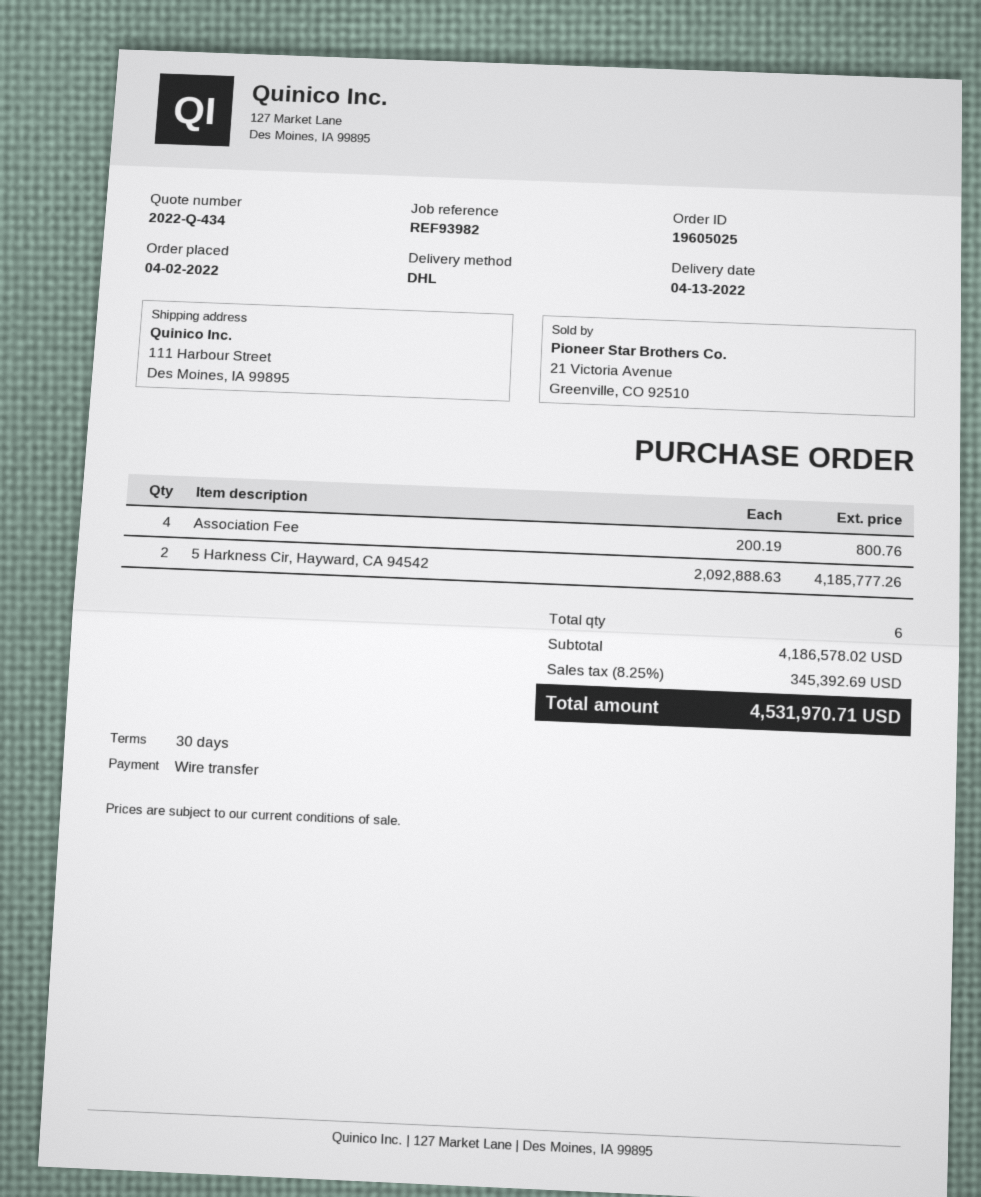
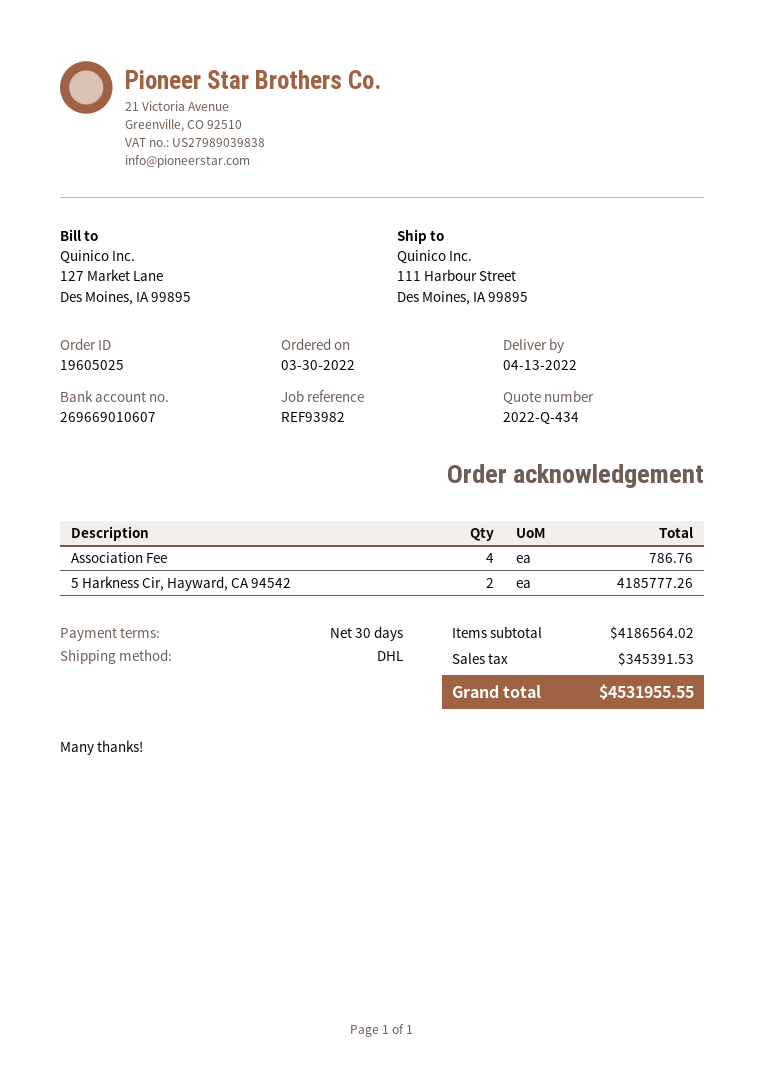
order date: 2022-04-02 -> 2022-03-30
Association Fee: 4 for 800.76 -> 4 for 786.76
subtotal: 4186578.02 -> 4186564.02
tax: 345392.69 -> 345391.53
total: 4531970.71 -> 4531955.55

